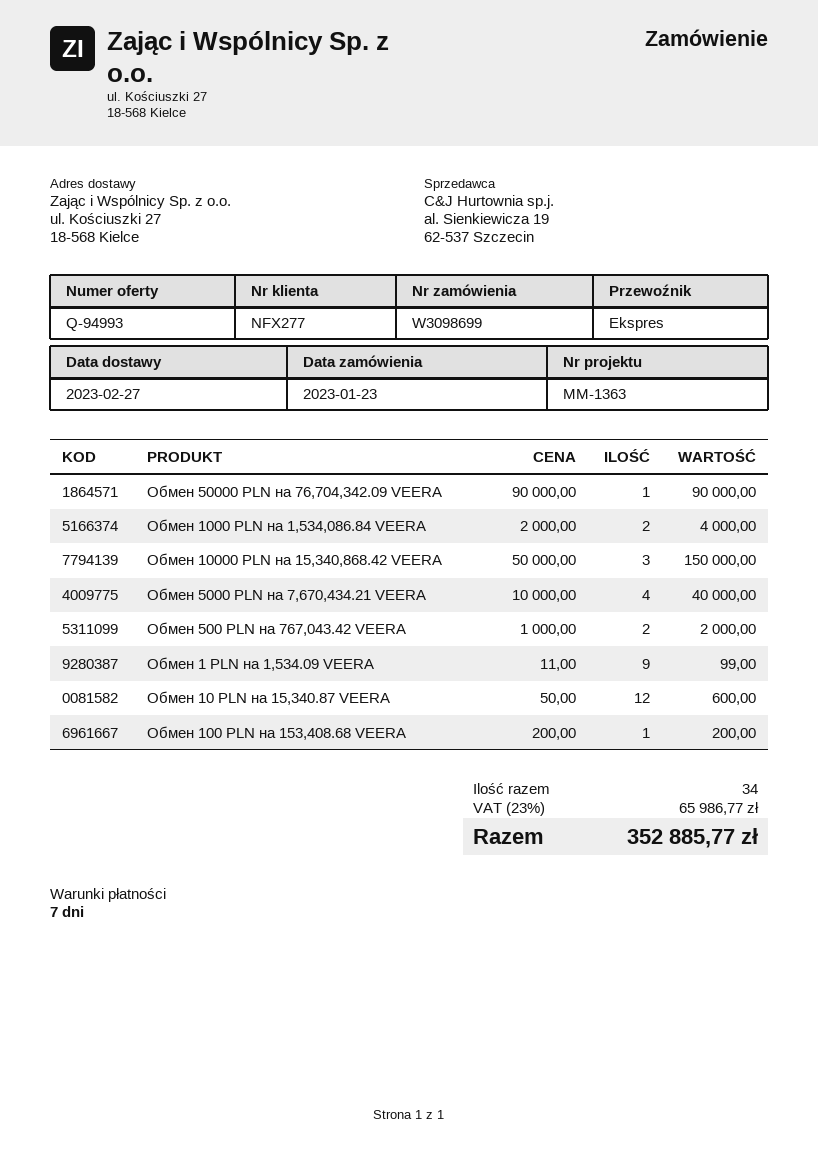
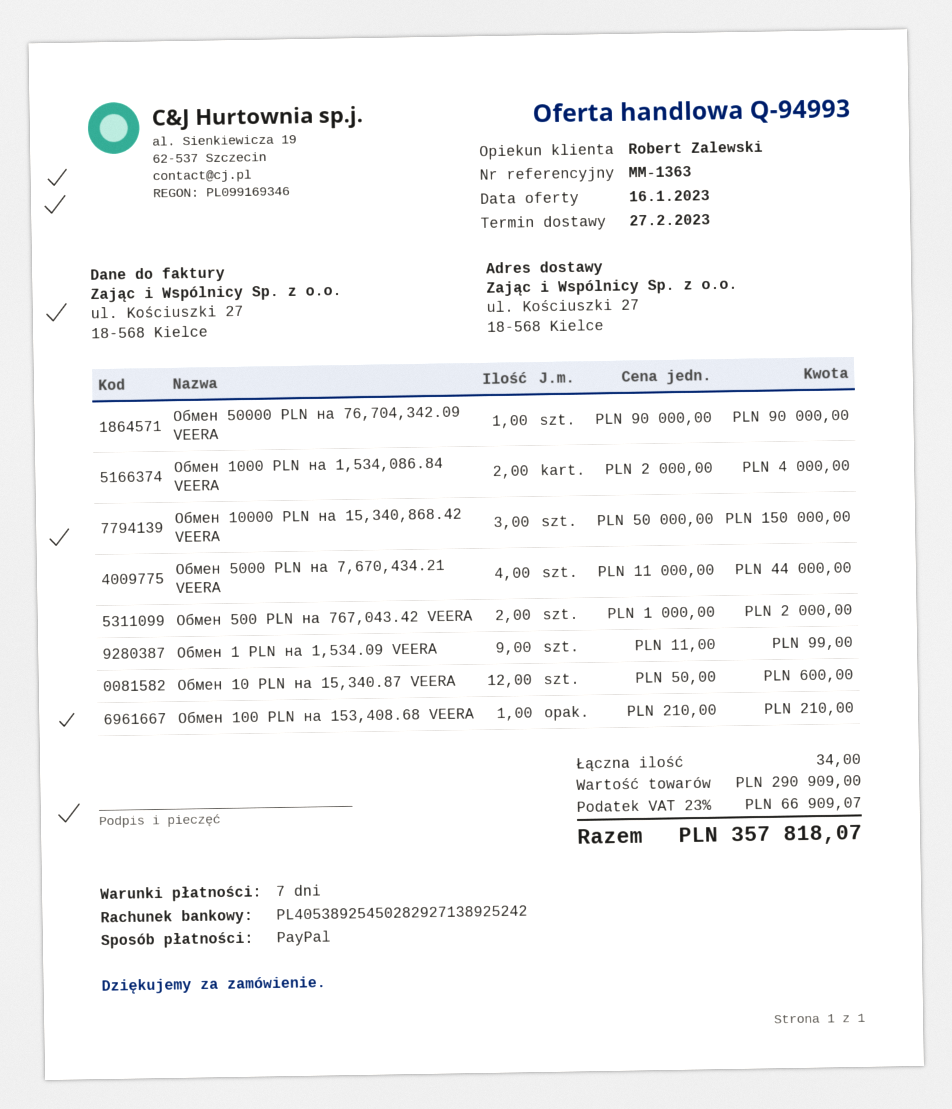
Обмен 5000 PLN на 7,670,434.21 VEERA: 4 x 10000.00 = 40000.00 -> 4 x 11000.00 = 44000.00
Обмен 100 PLN на 153,408.68 VEERA: 1 x 200.00 = 200.00 -> 1 x 210.00 = 210.00
tax: 23% = 65986.77 -> 23% = 66909.07
total: 352885.77 -> 357818.07

